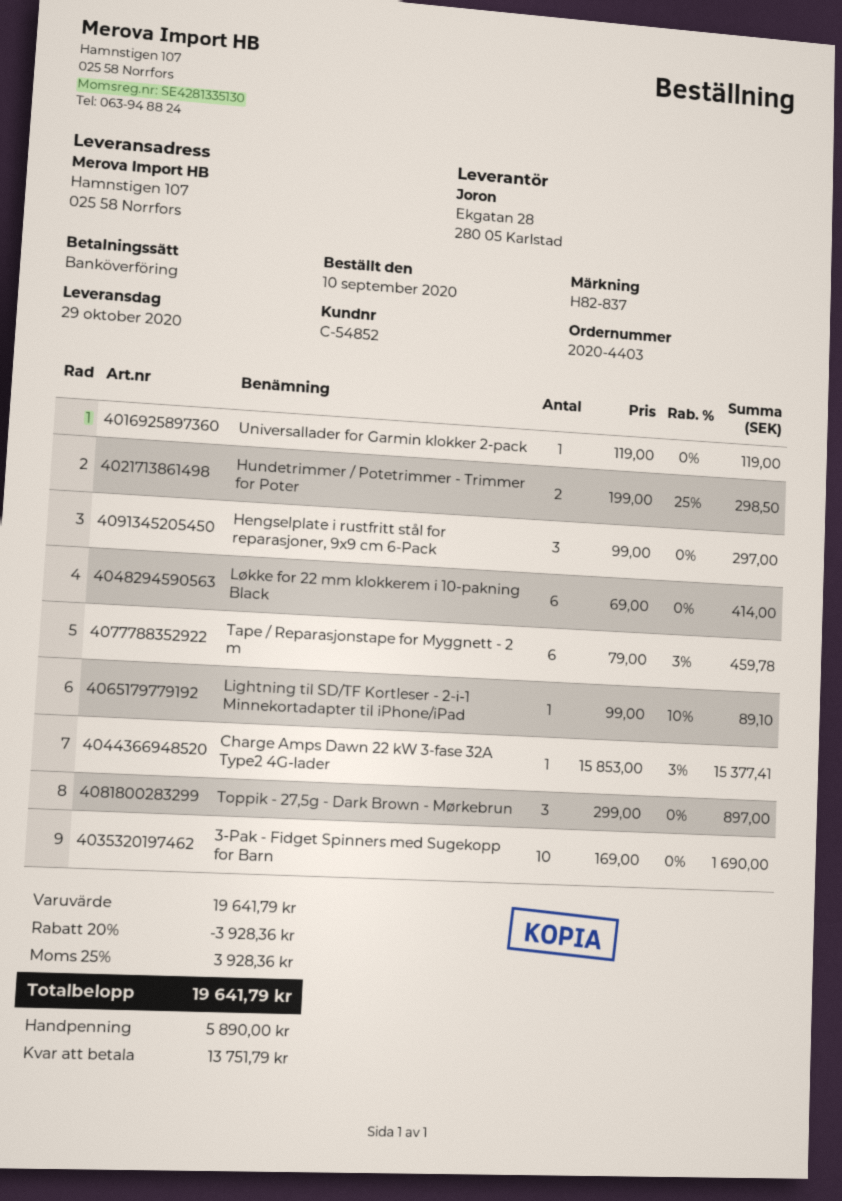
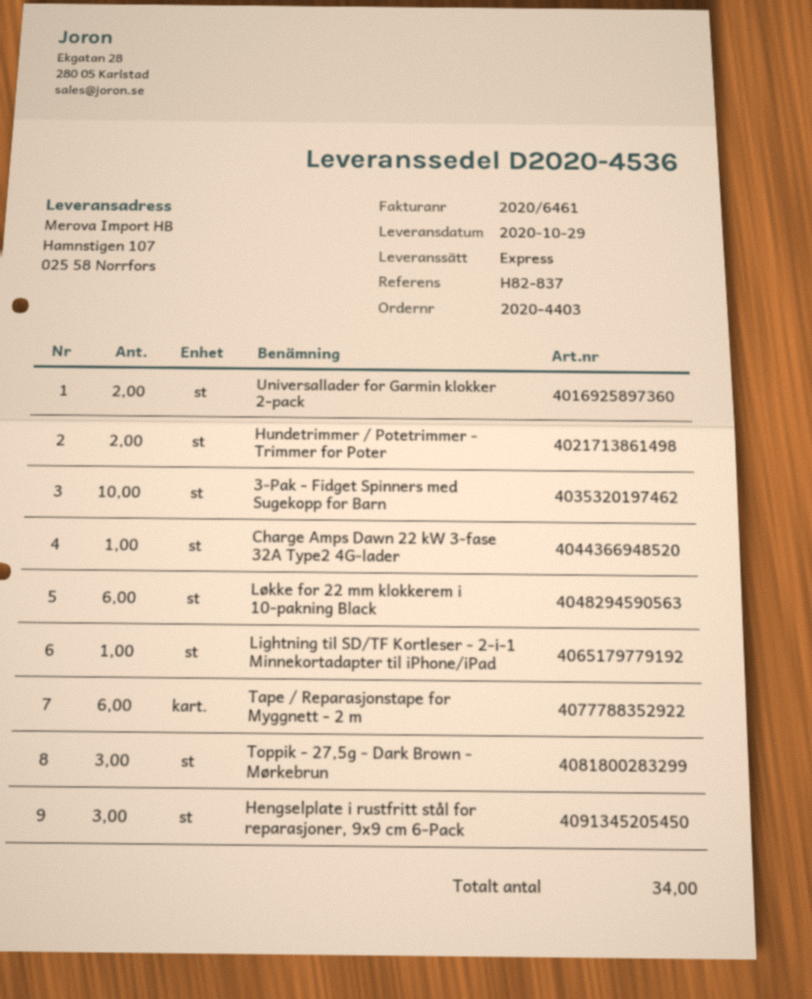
Universallader for Garmin klokker 2-pack: 1 -> 2

